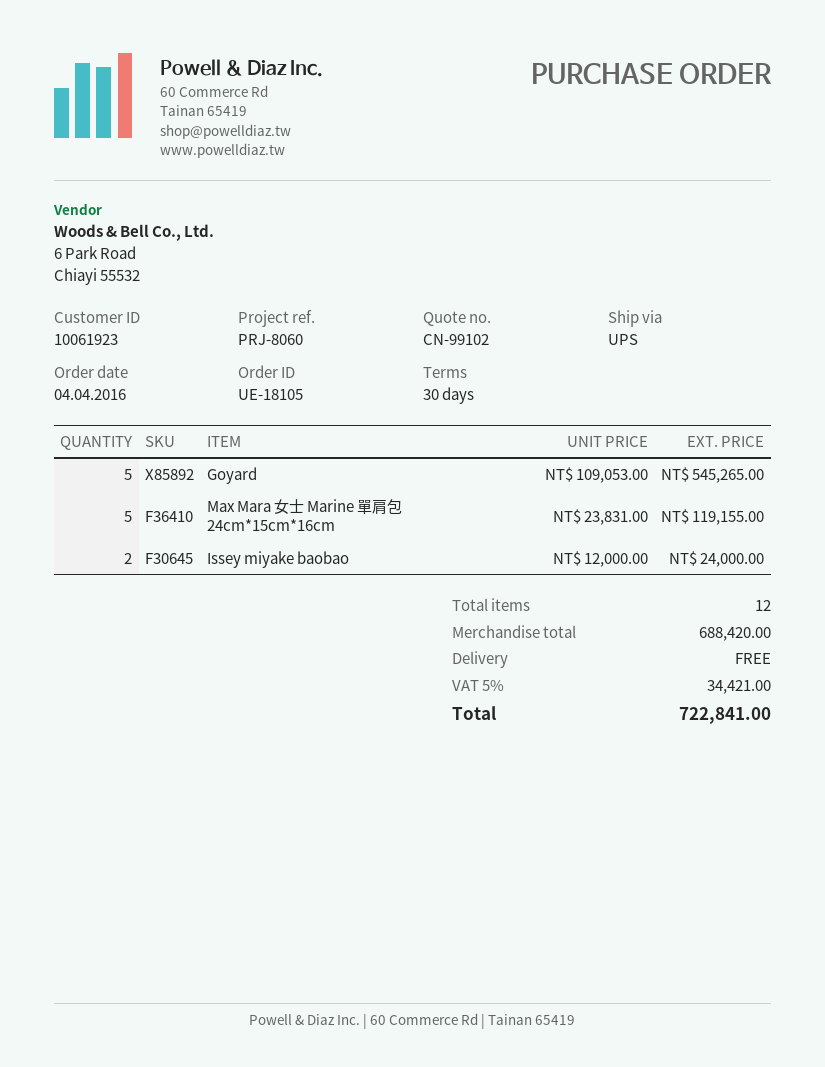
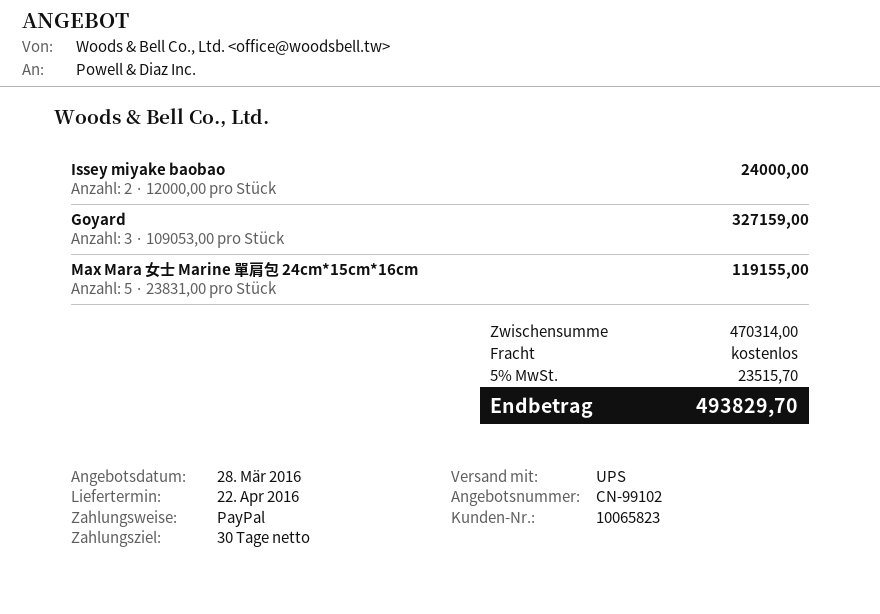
customer number: 10061923 -> 10065823
Goyard: 5 x 109053.00 = 545265.00 -> 3 x 109053.00 = 327159.00
subtotal: 688420.00 -> 470314.00
tax: 5% = 34421.00 -> 5% = 23515.70
total: 722841.00 -> 493829.70

